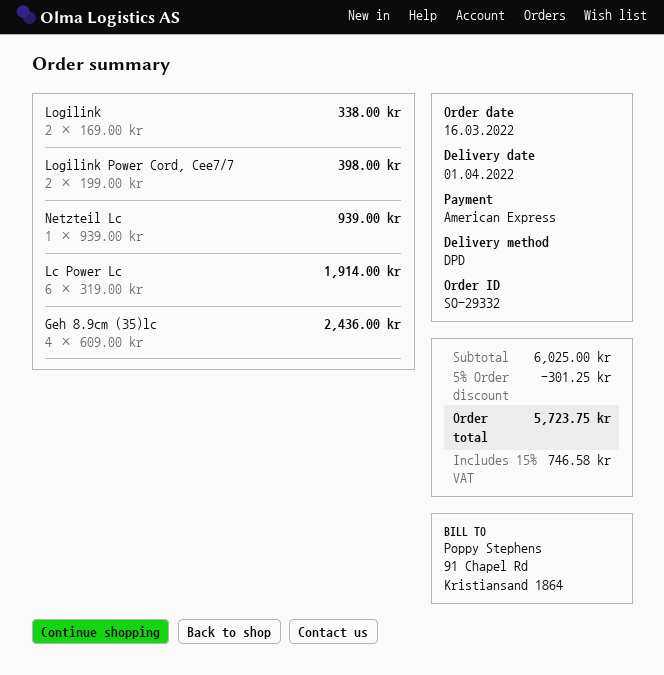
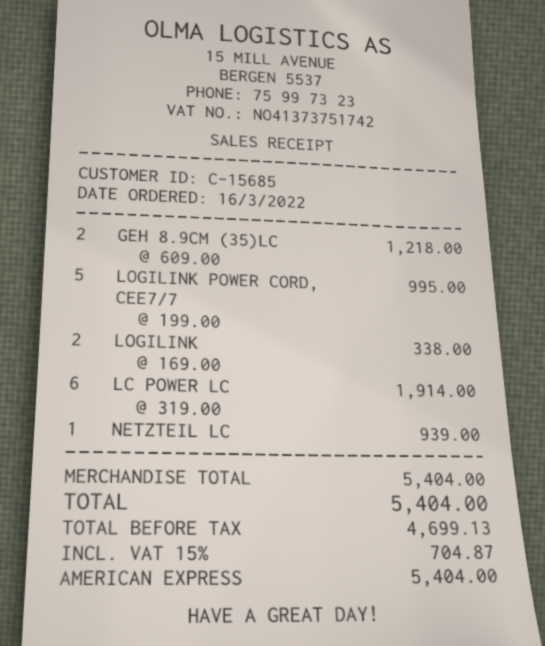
Logilink Power Cord, Cee7/7: 2 x 199.00 = 398.00 -> 5 x 199.00 = 995.00
Geh 8.9cm (35)lc: 4 x 609.00 = 2436.00 -> 2 x 609.00 = 1218.00
subtotal: 6025.00 -> 5404.00
discount: 5% = 301.25 -> none
tax: 15% = 746.58 -> 15% = 704.87
total: 5723.75 -> 5404.00

